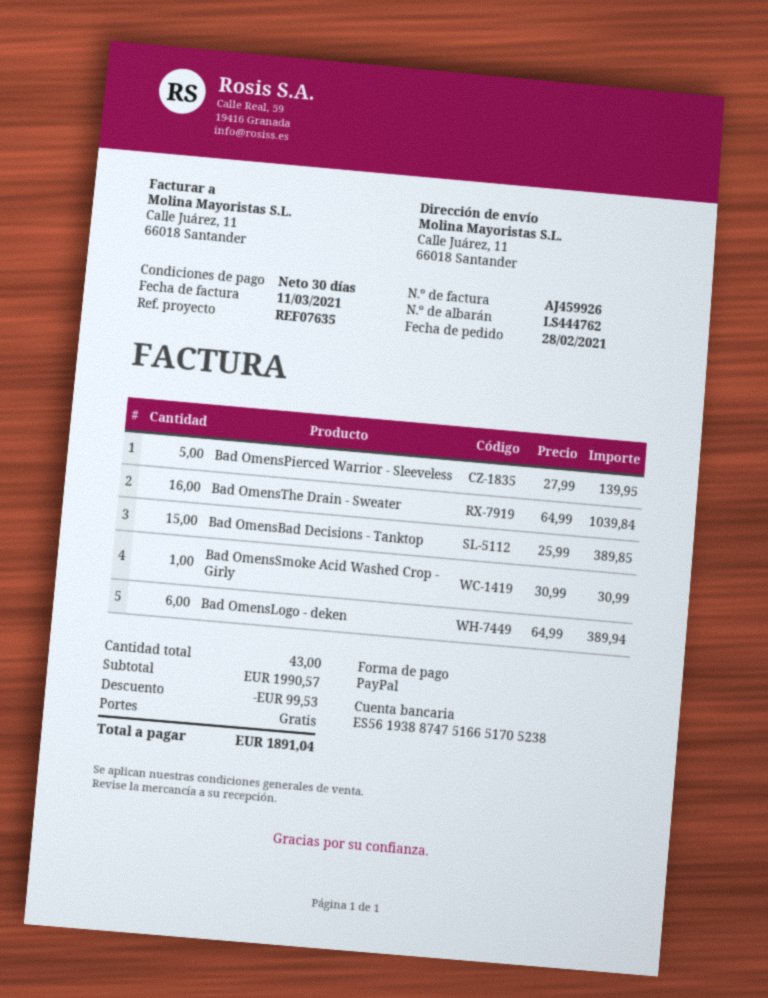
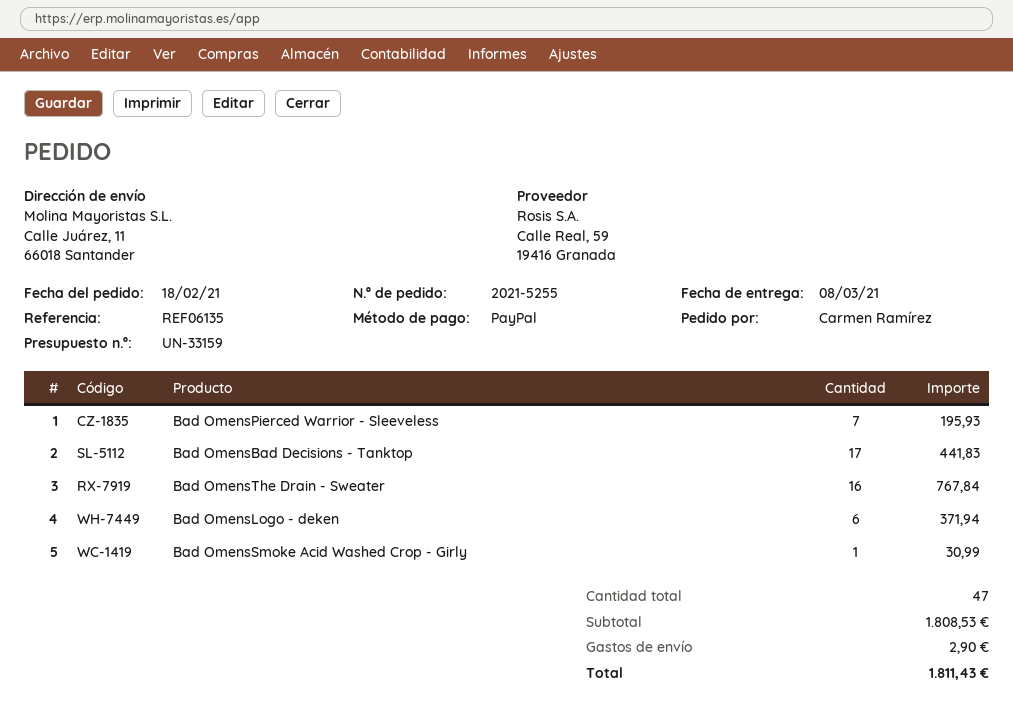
order date: 2021-02-28 -> 2021-02-18
reference: REF07635 -> REF06135
Bad OmensPierced Warrior - Sleeveless: 5 for 139.95 -> 7 for 195.93
Bad OmensThe Drain - Sweater: 16 for 1039.84 -> 16 for 767.84
Bad OmensBad Decisions - Tanktop: 15 for 389.85 -> 17 for 441.83
Bad OmensLogo - deken: 6 for 389.94 -> 6 for 371.94
total quantity: 43 -> 47
subtotal: 1990.57 -> 1808.53
discount: 99.53 -> none
shipping: 0.00 -> 2.90
total: 1891.04 -> 1811.43

